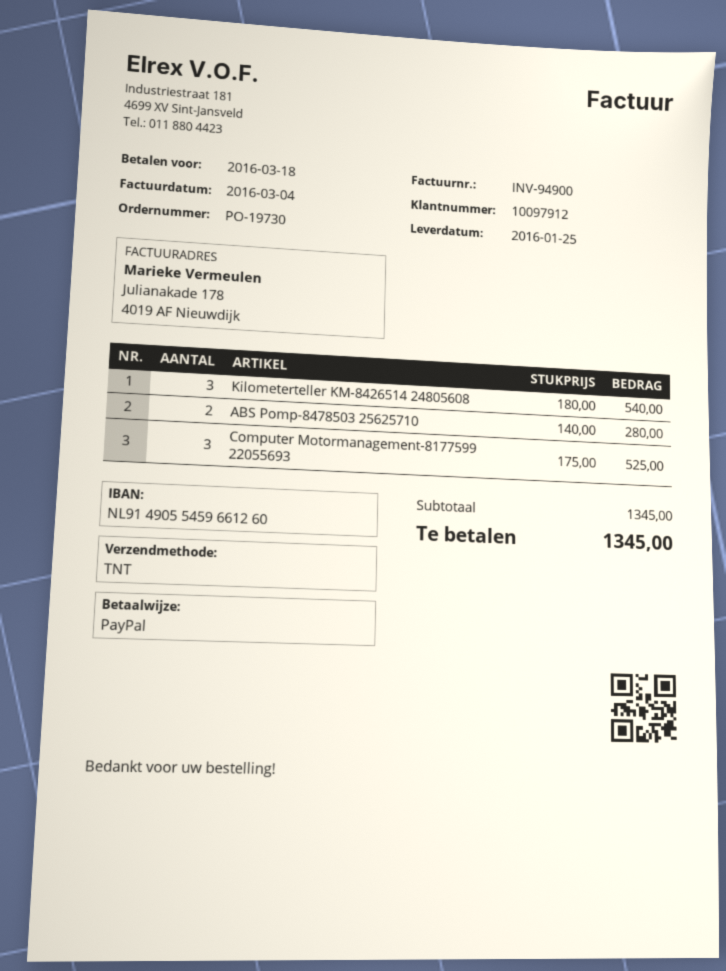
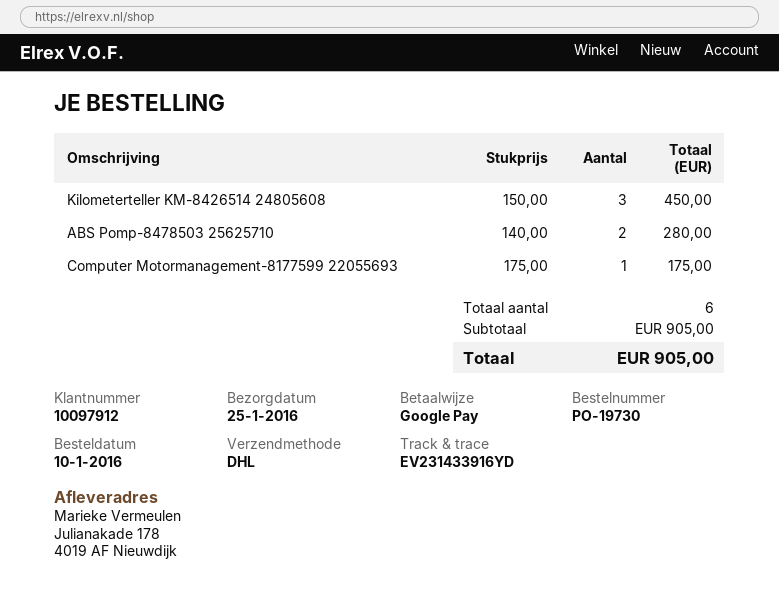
payment method: PayPal -> Google Pay
shipping method: TNT -> DHL
Kilometerteller KM-8426514 24805608: 3 x 180.00 = 540.00 -> 3 x 150.00 = 450.00
Computer Motormanagement-8177599 22055693: 3 x 175.00 = 525.00 -> 1 x 175.00 = 175.00
subtotal: 1345.00 -> 905.00
total: 1345.00 -> 905.00

